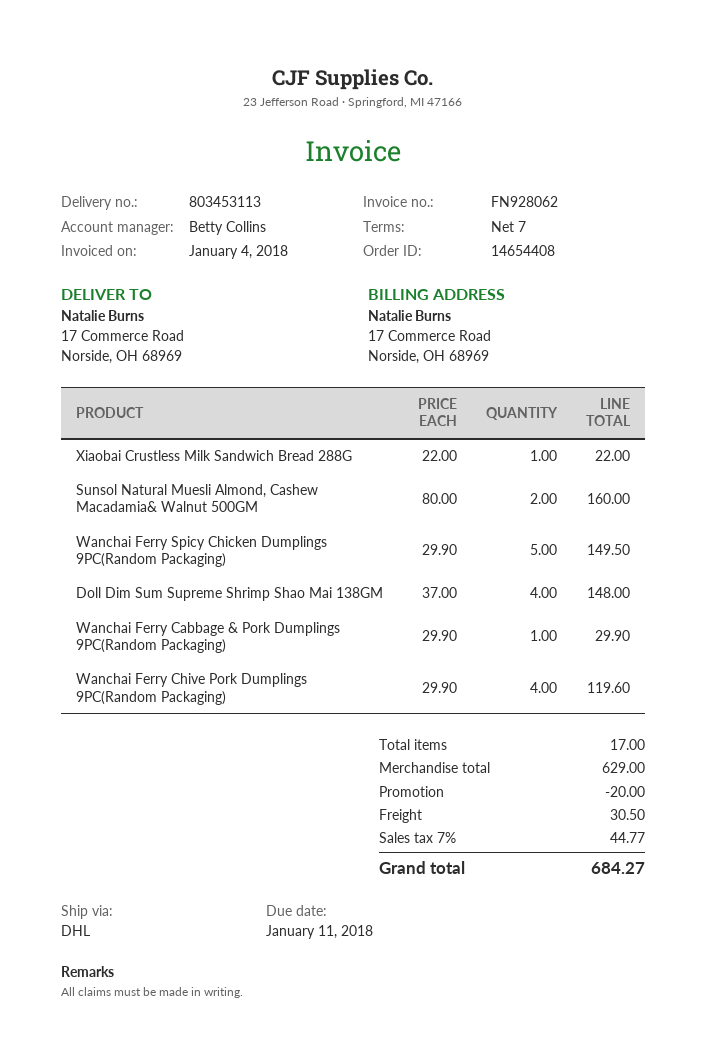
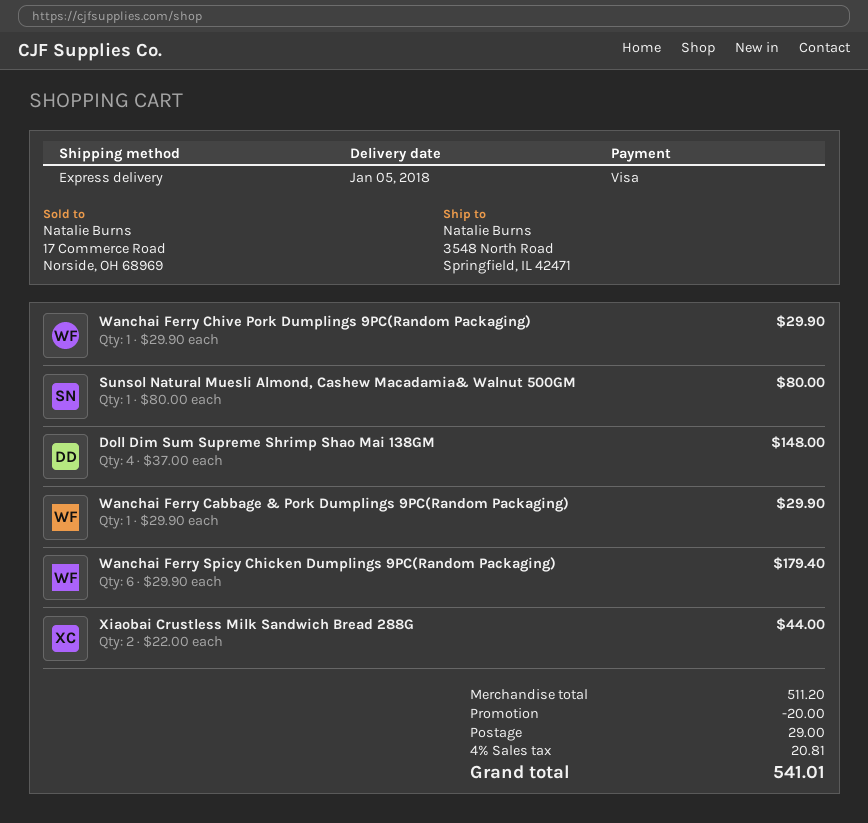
shipping method: DHL -> express
ship to: 17 Commerce Road, Norside, OH 68969 -> 3548 North Road, Springfield, IL 42471
Xiaobai Crustless Milk Sandwich Bread 288G: 1 x 22.00 = 22.00 -> 2 x 22.00 = 44.00
Sunsol Natural Muesli Almond, Cashew Macadamia& Walnut 500GM: 2 x 80.00 = 160.00 -> 1 x 80.00 = 80.00
Wanchai Ferry Spicy Chicken Dumplings 9PC(Random Packaging): 5 x 29.90 = 149.50 -> 6 x 29.90 = 179.40
Wanchai Ferry Chive Pork Dumplings 9PC(Random Packaging): 4 x 29.90 = 119.60 -> 1 x 29.90 = 29.90
subtotal: 629.00 -> 511.20
shipping: 30.50 -> 29.00
tax: 7% = 44.77 -> 4% = 20.81
total: 684.27 -> 541.01

